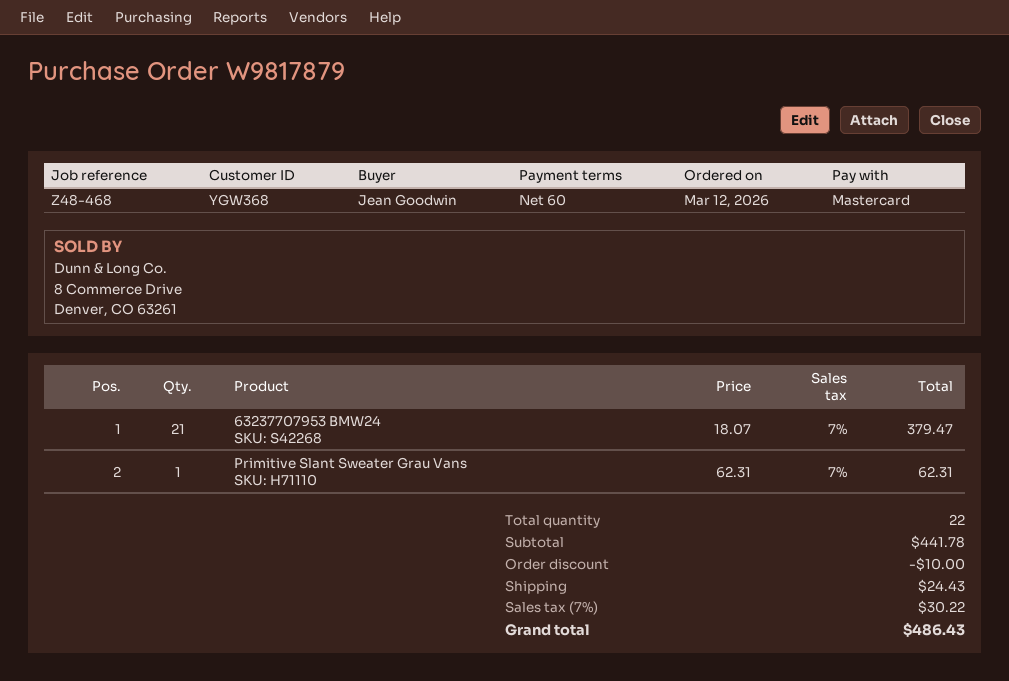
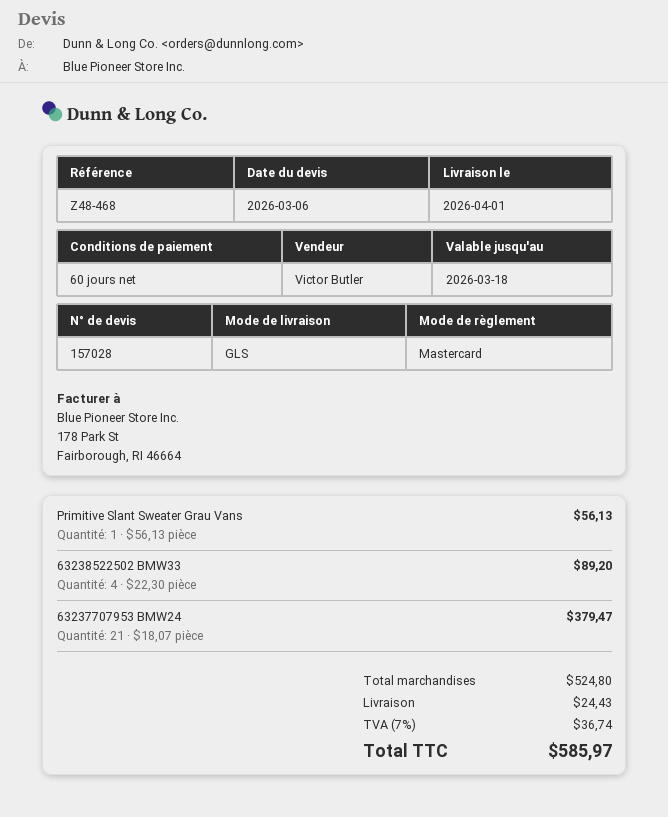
Primitive Slant Sweater Grau Vans: 1 x 62.31 = 62.31 -> 1 x 56.13 = 56.13
63238522502 BMW33: none -> 4 x 22.30 = 89.20
subtotal: 441.78 -> 524.80
discount: 10.00 -> none
tax: 7% = 30.22 -> 7% = 36.74
total: 486.43 -> 585.97

